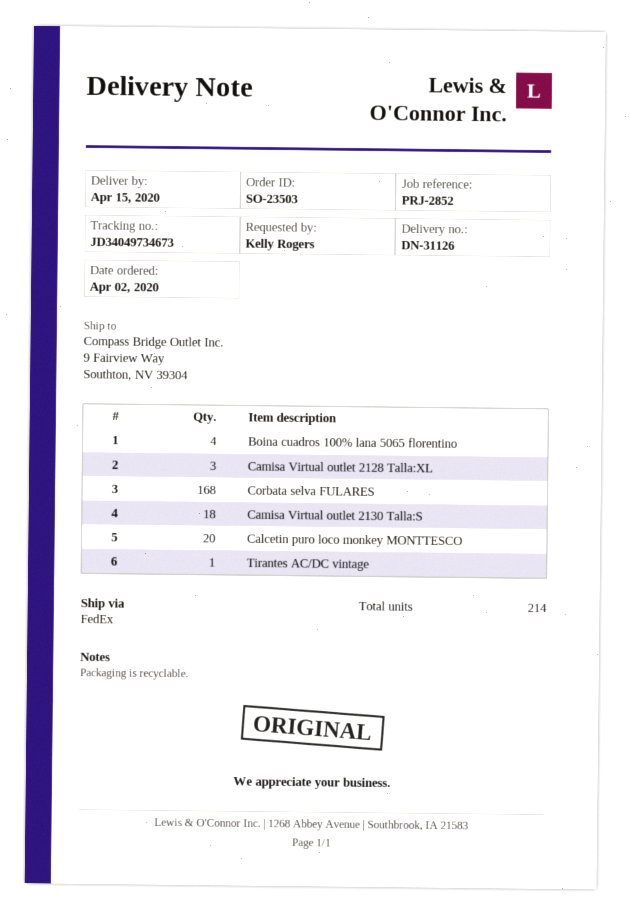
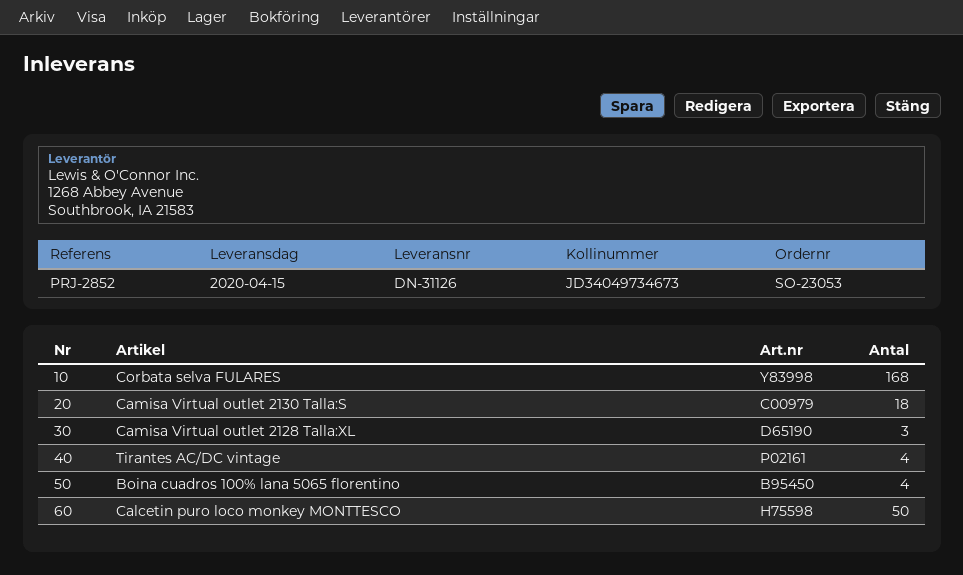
order number: SO-23503 -> SO-23053
Calcetin puro loco monkey MONTTESCO: 20 -> 50
Tirantes AC/DC vintage: 1 -> 4

